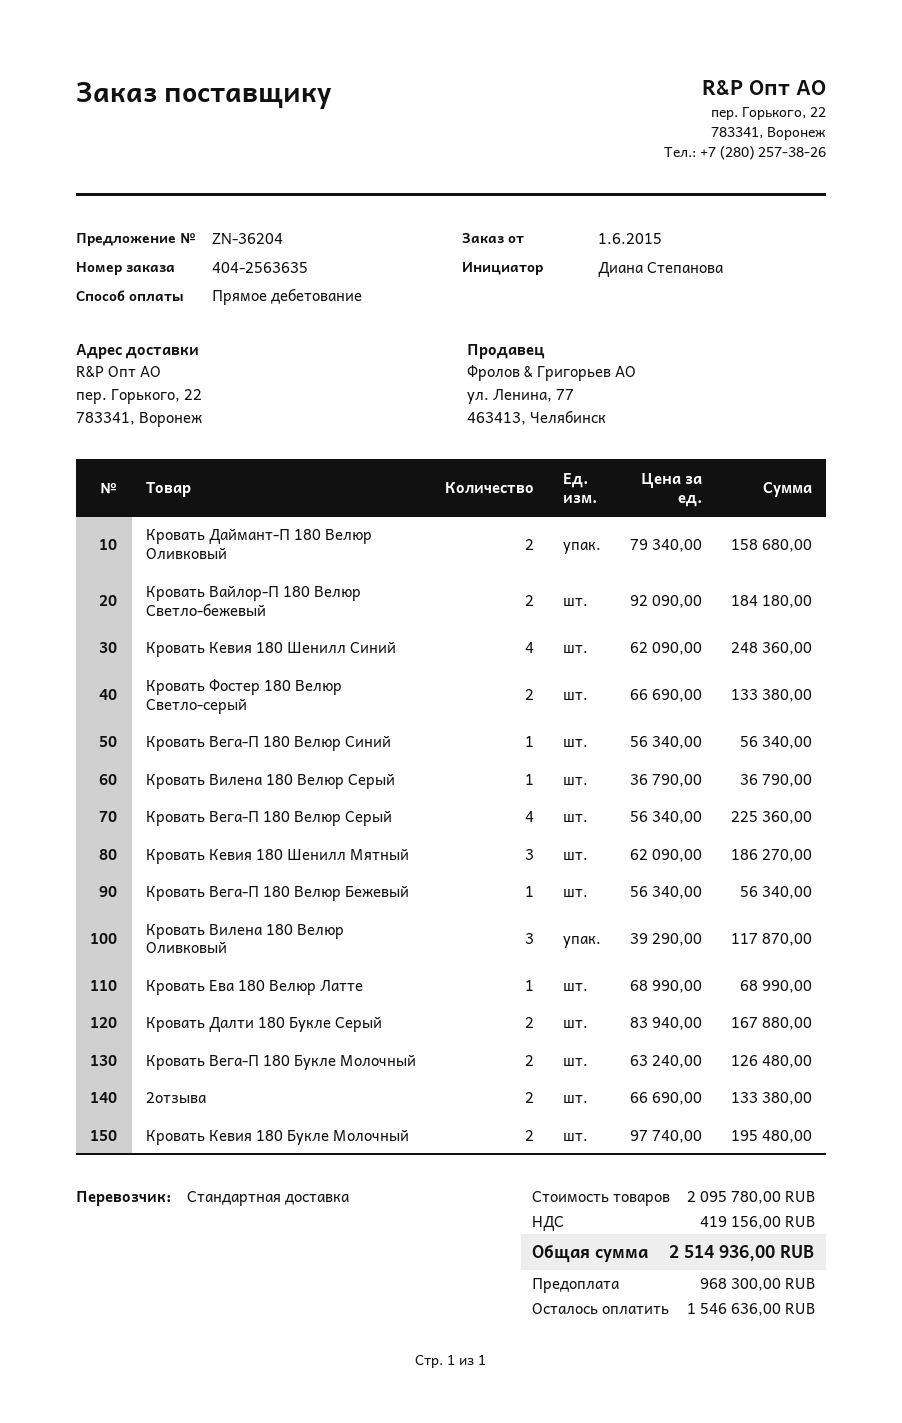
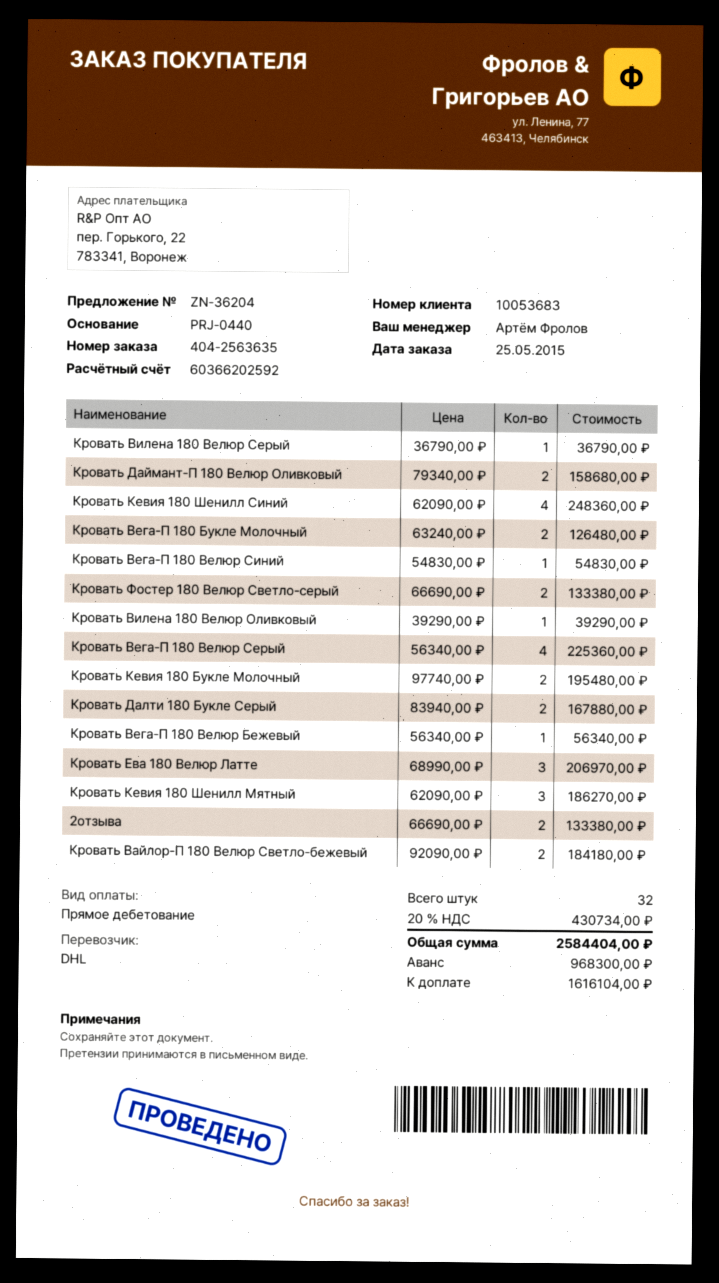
order date: 2015-06-01 -> 2015-05-25
shipping method: standard -> DHL
Кровать Вега-П 180 Велюр Синий: 1 x 56340.00 = 56340.00 -> 1 x 54830.00 = 54830.00
Кровать Вилена 180 Велюр Оливковый: 3 x 39290.00 = 117870.00 -> 1 x 39290.00 = 39290.00
Кровать Ева 180 Велюр Латте: 1 x 68990.00 = 68990.00 -> 3 x 68990.00 = 206970.00
tax: 419156.00 -> 430734.00
total: 2514936.00 -> 2584404.00
balance: 1546636.00 -> 1616104.00

